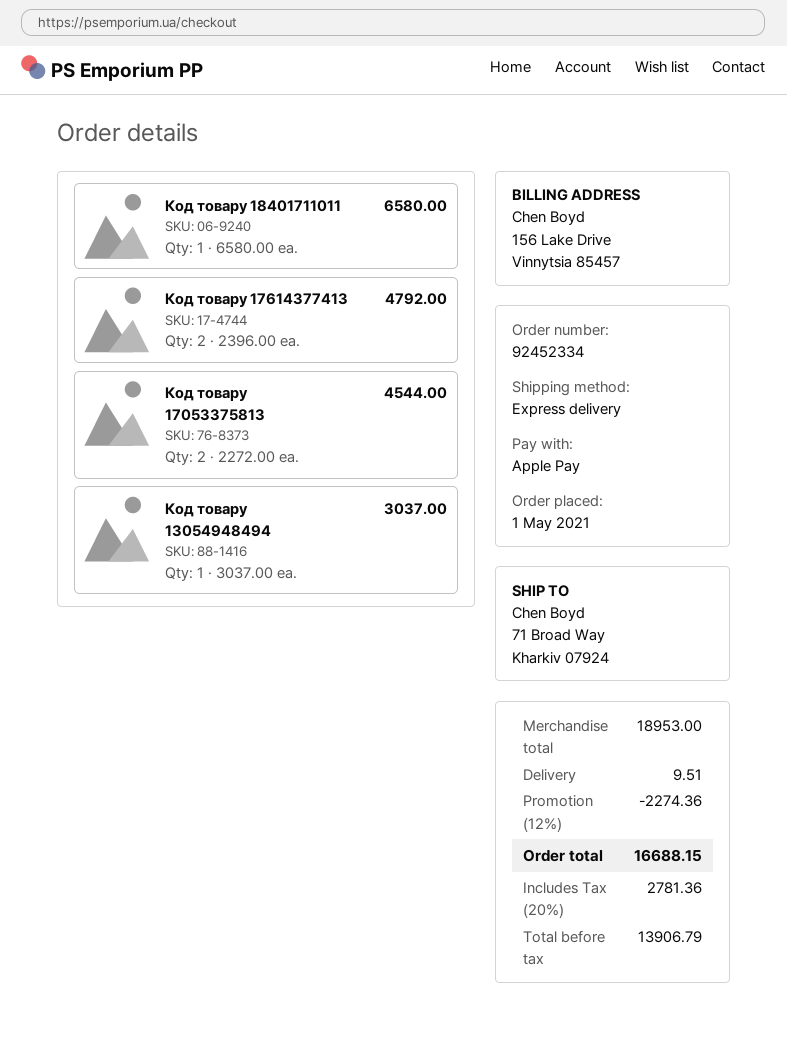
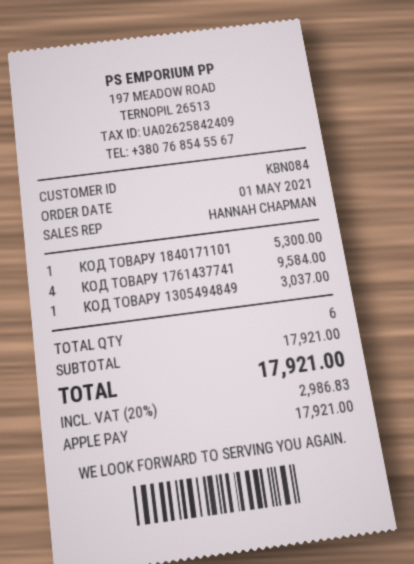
Код товару 18401711011: 1 for 6580.00 -> 1 for 5300.00
Код товару 17614377413: 2 for 4792.00 -> 4 for 9584.00
Код товару 17053375813: 2 for 4544.00 -> none
subtotal: 18953.00 -> 17921.00
discount: 12% = 2274.36 -> none
shipping: 9.51 -> none
tax: 20% = 2781.36 -> 20% = 2986.83
total: 16688.15 -> 17921.00

